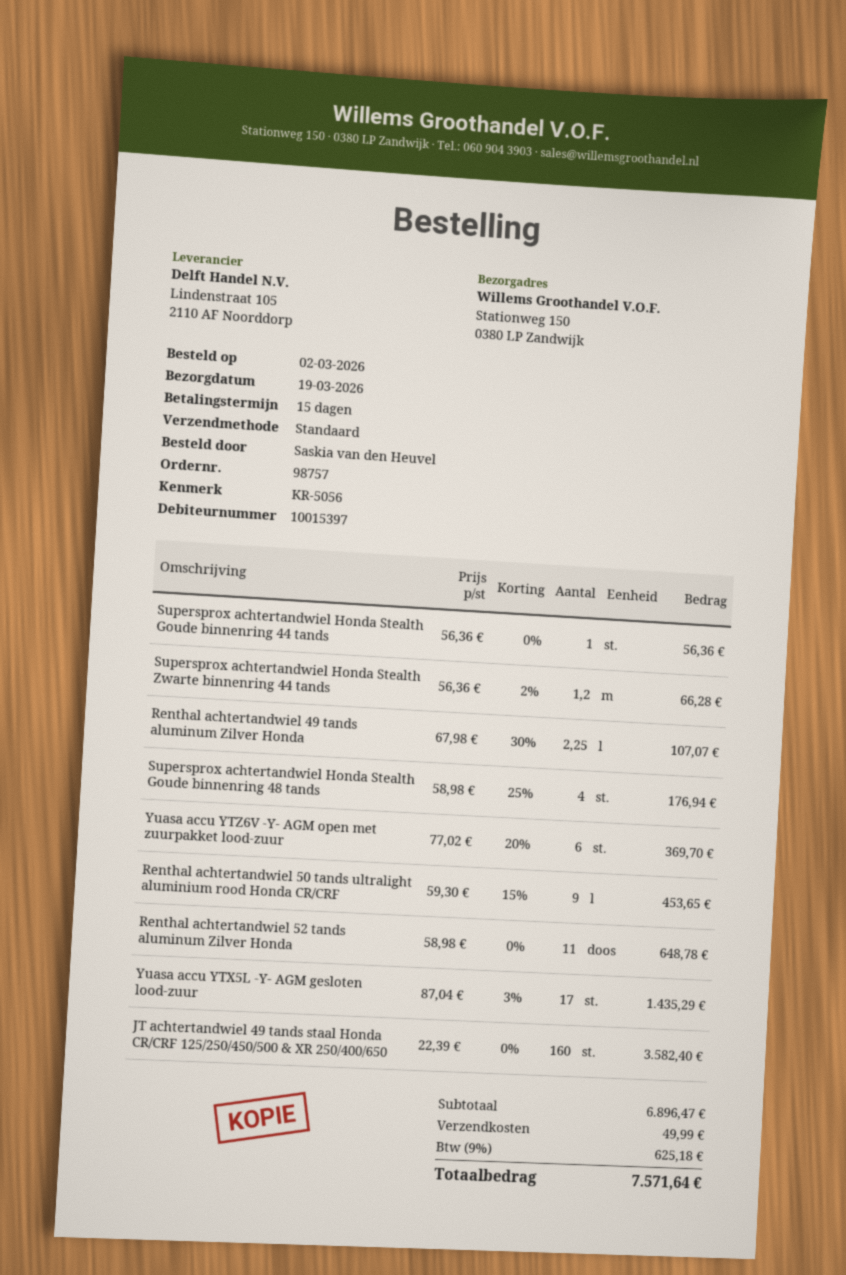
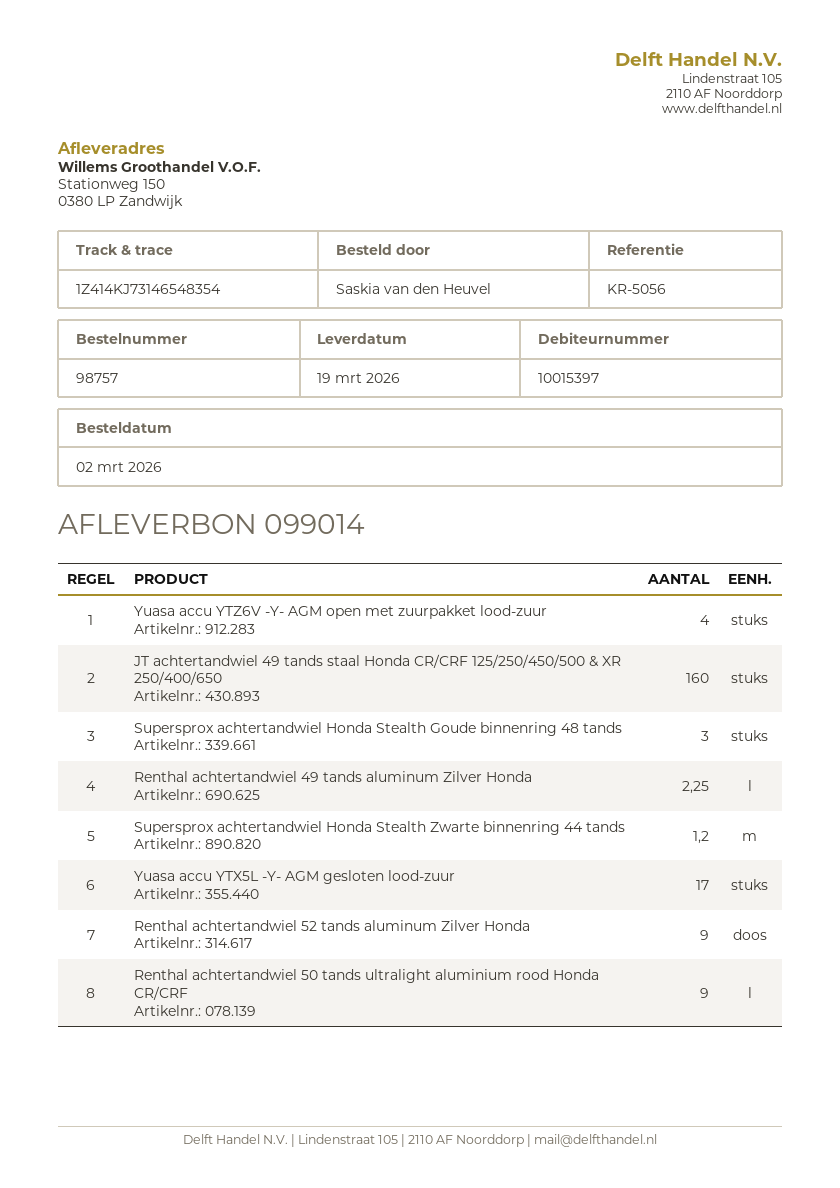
Supersprox achtertandwiel Honda Stealth Goude binnenring 44 tands: 1 -> none
Supersprox achtertandwiel Honda Stealth Goude binnenring 48 tands: 4 -> 3
Yuasa accu YTZ6V -Y- AGM open met zuurpakket lood-zuur: 6 -> 4
Renthal achtertandwiel 52 tands aluminum Zilver Honda: 11 -> 9

